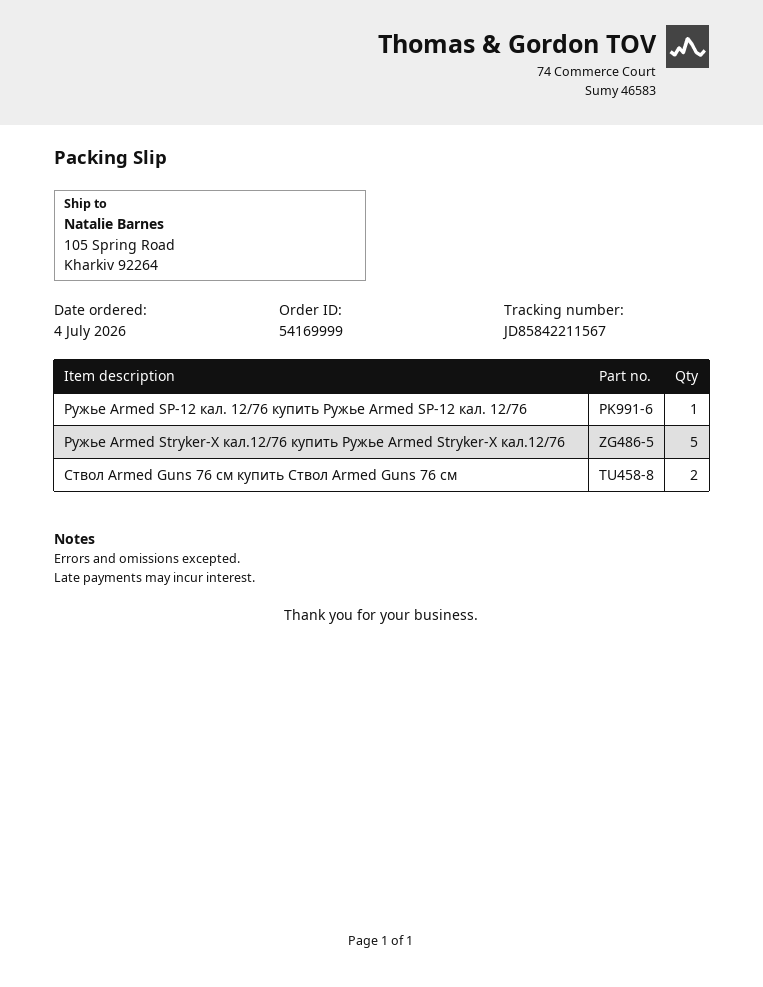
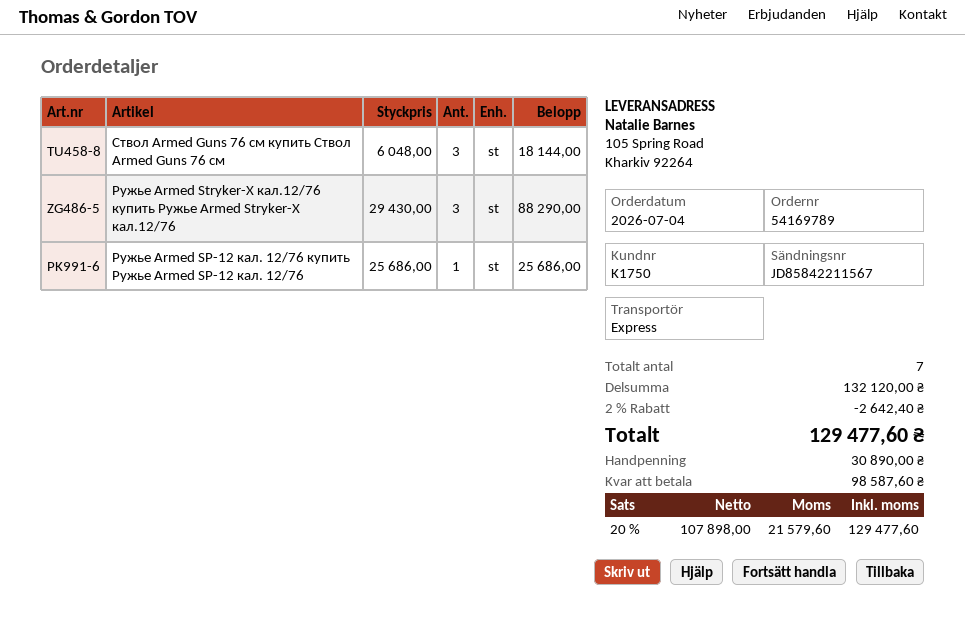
order number: 54169999 -> 54169789
Ружье Armed Stryker-X кал.12/76 купить Ружье Armed Stryker-X кал.12/76: 5 -> 3
Ствол Armed Guns 76 см купить Ствол Armed Guns 76 см: 2 -> 3

